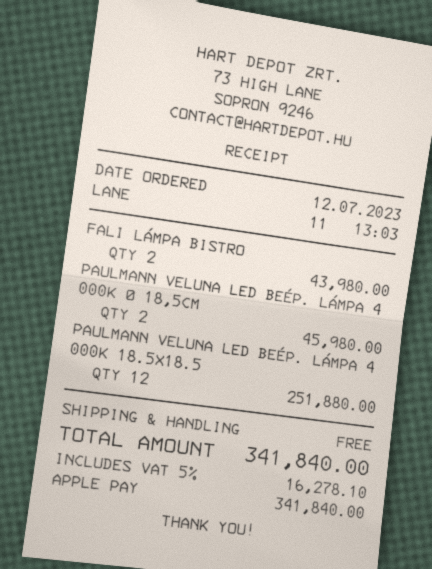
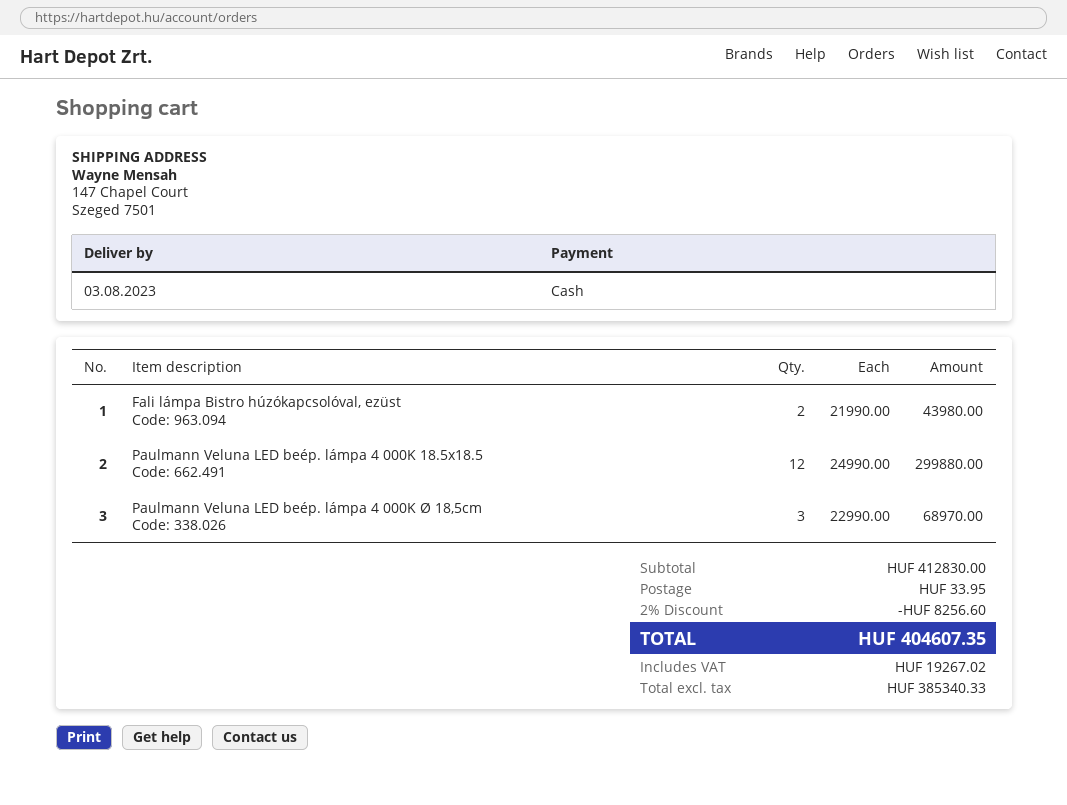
payment method: Apple Pay -> cash
PAULMANN VELUNA LED BEÉP. LÁMPA 4 000K Ø 18,5CM: 2 for 45980.00 -> 3 for 68970.00
PAULMANN VELUNA LED BEÉP. LÁMPA 4 000K 18.5X18.5: 12 for 251880.00 -> 12 for 299880.00
discount: none -> 2% = 8256.60
shipping: 0.00 -> 33.95
tax: 16278.10 -> 19267.02
total: 341840.00 -> 404607.35

